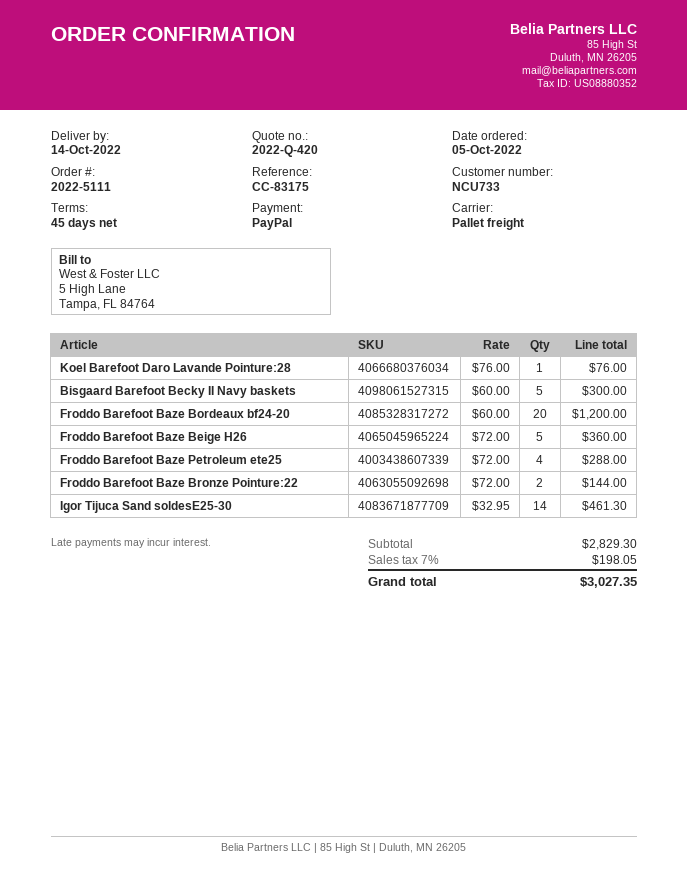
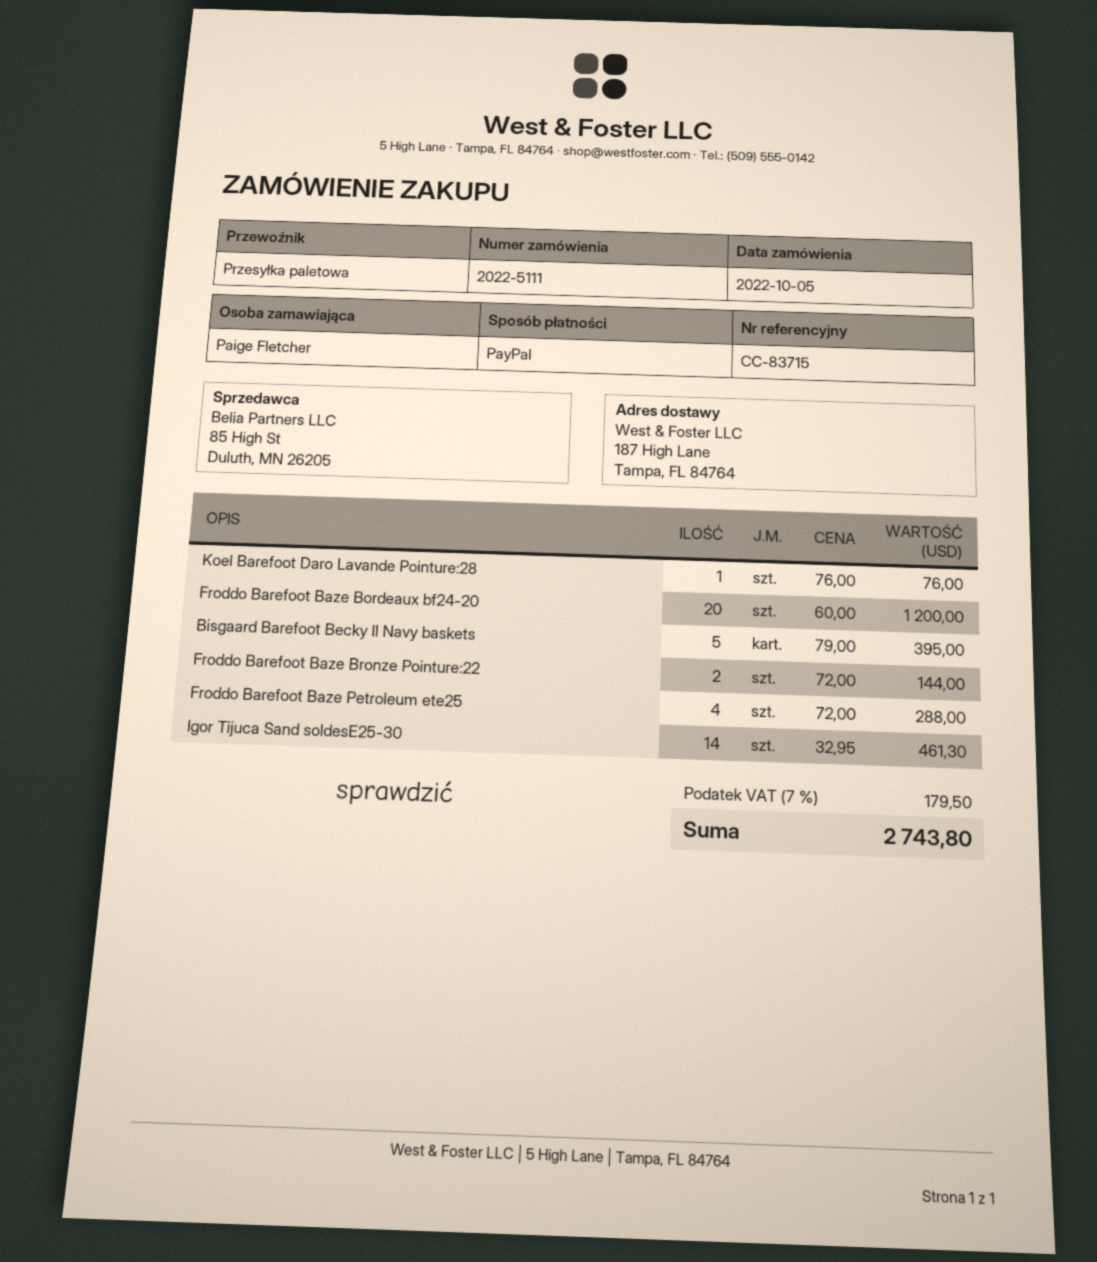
reference: CC-83175 -> CC-83715
Bisgaard Barefoot Becky II Navy baskets: 5 x 60.00 = 300.00 -> 5 x 79.00 = 395.00
Froddo Barefoot Baze Beige H26: 5 x 72.00 = 360.00 -> none
tax: 7% = 198.05 -> 7% = 179.50
total: 3027.35 -> 2743.80

